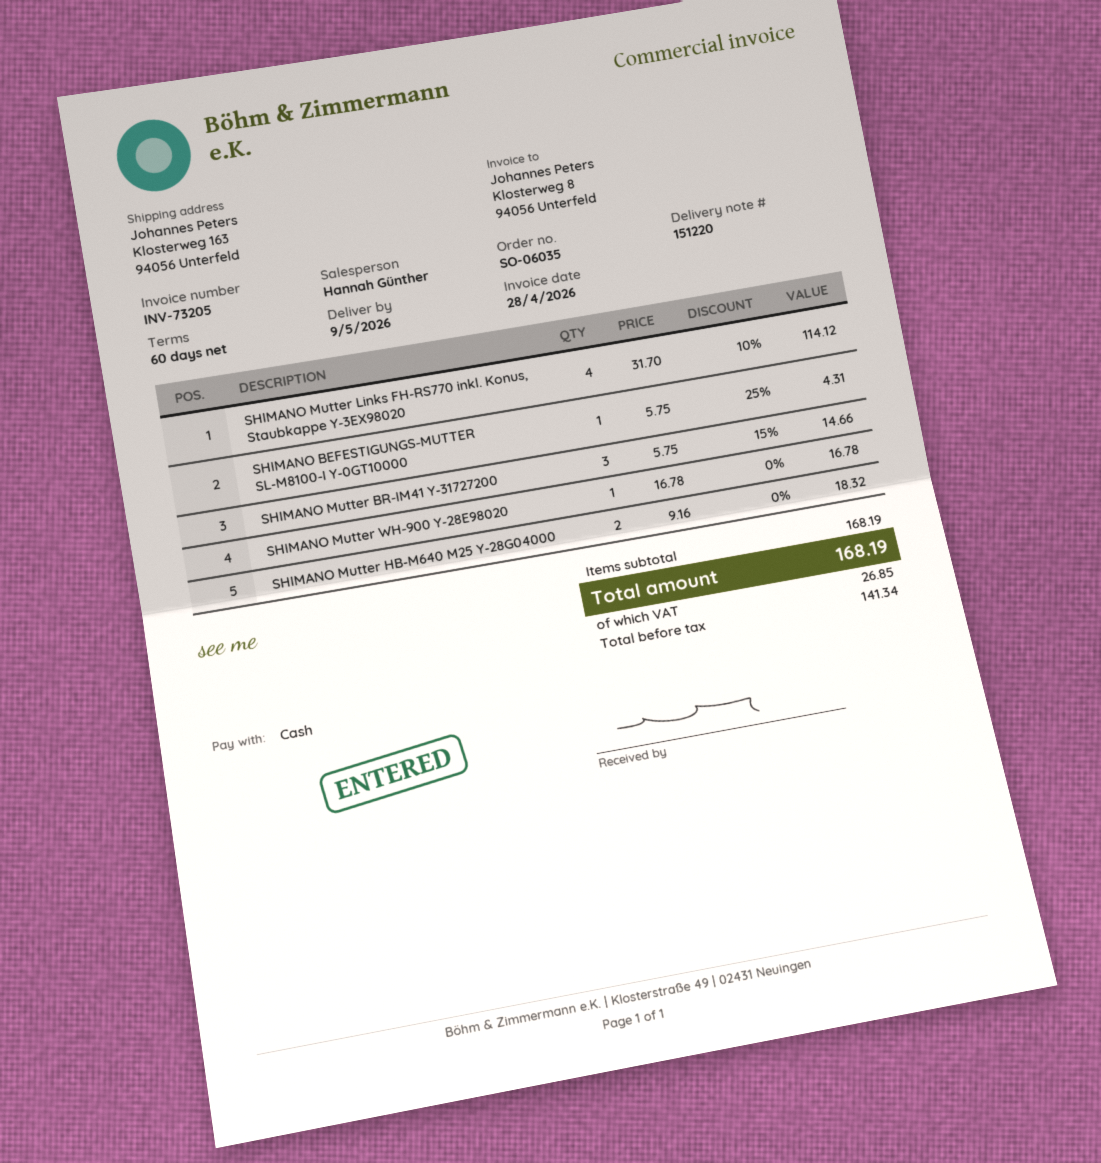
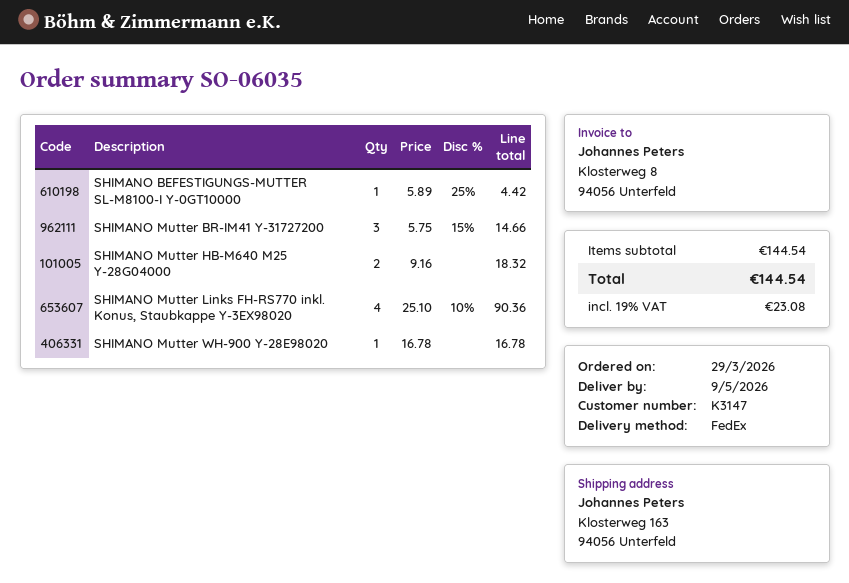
SHIMANO Mutter Links FH-RS770 inkl. Konus, Staubkappe Y-3EX98020: 4 x 31.70 - 10% = 114.12 -> 4 x 25.10 - 10% = 90.36
SHIMANO BEFESTIGUNGS-MUTTER SL-M8100-I Y-0GT10000: 1 x 5.75 - 25% = 4.31 -> 1 x 5.89 - 25% = 4.42
subtotal: 168.19 -> 144.54
tax: 26.85 -> 23.08
total: 168.19 -> 144.54

